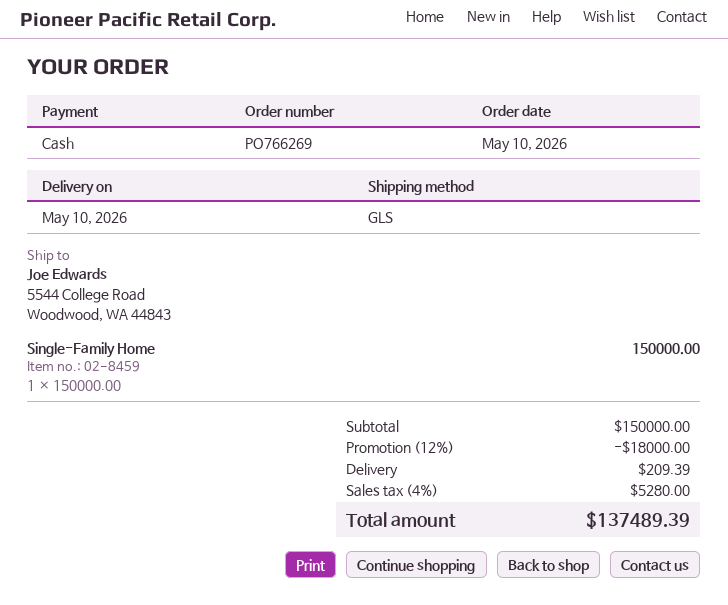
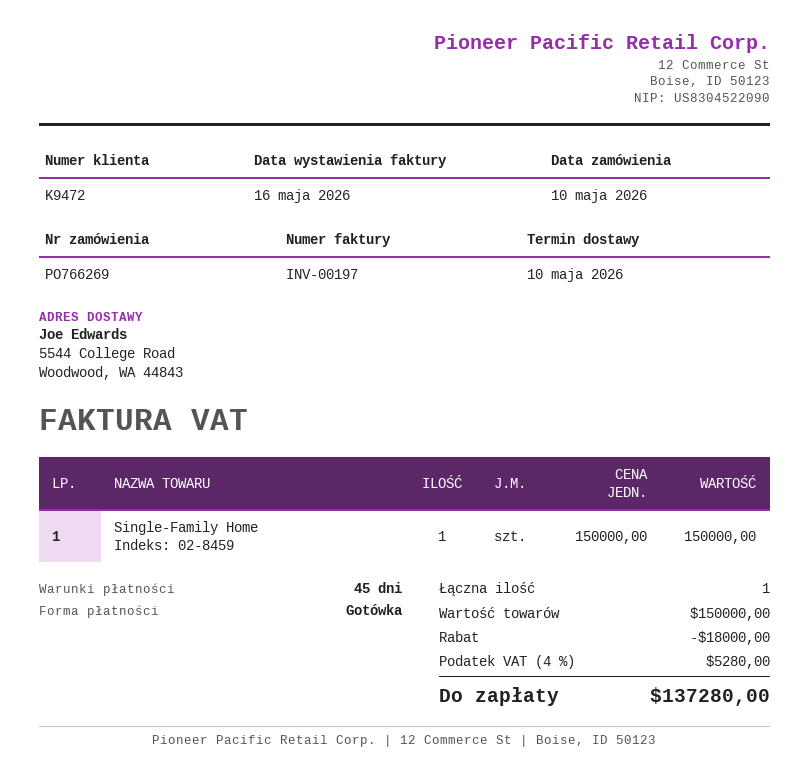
shipping: 209.39 -> none
total: 137489.39 -> 137280.00

